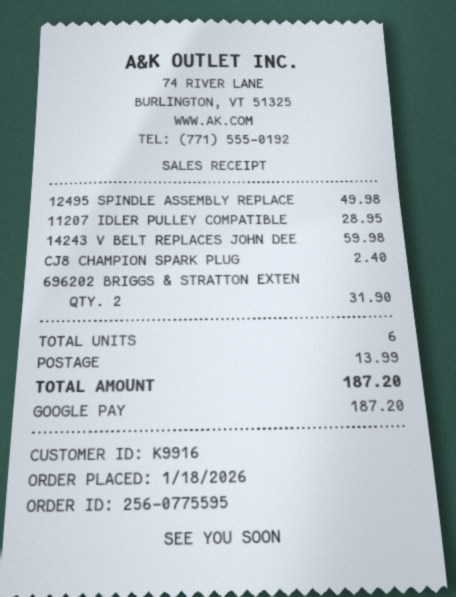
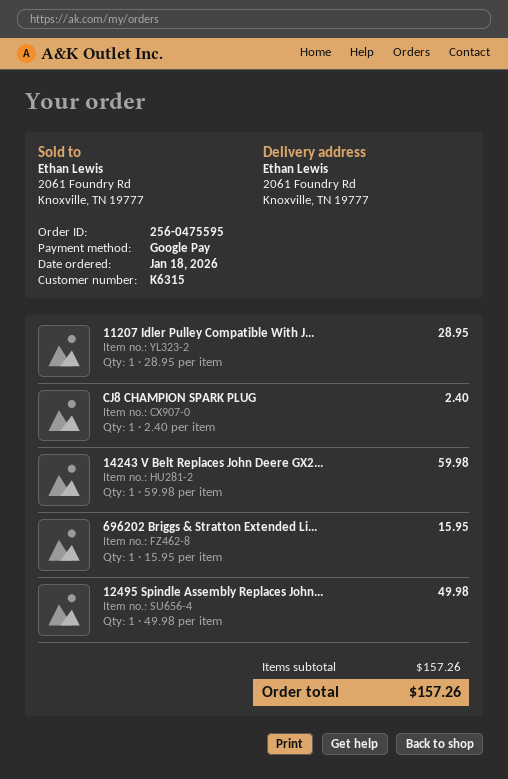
order number: 256-0775595 -> 256-0475595
customer number: K9916 -> K6315
696202 BRIGGS & STRATTON EXTEN: 2 for 31.90 -> 1 for 15.95
shipping: 13.99 -> none
total: 187.20 -> 157.26

